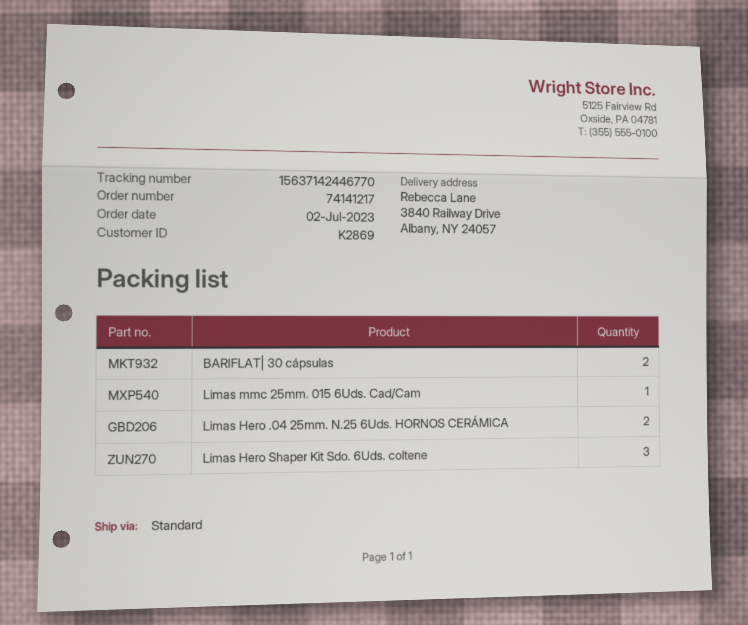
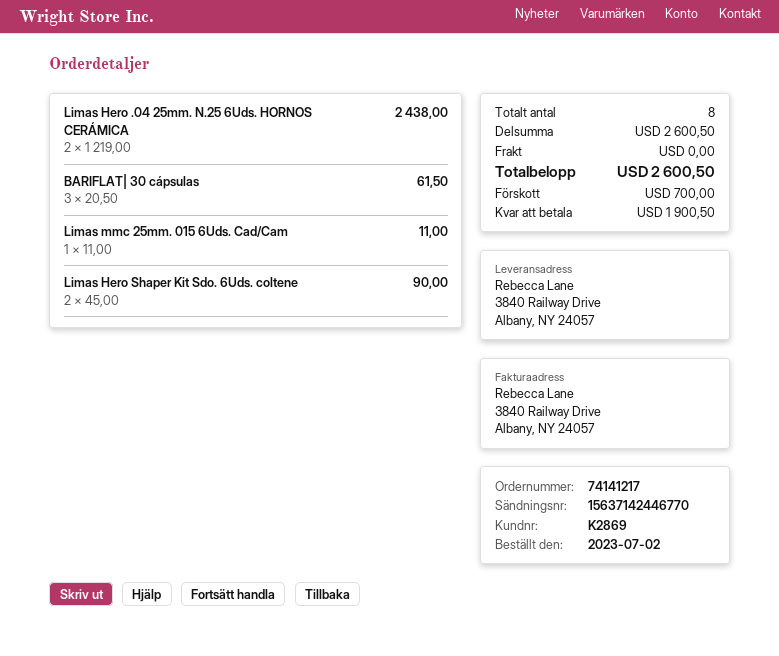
BARIFLAT| 30 cápsulas: 2 -> 3
Limas Hero Shaper Kit Sdo. 6Uds. coltene: 3 -> 2

